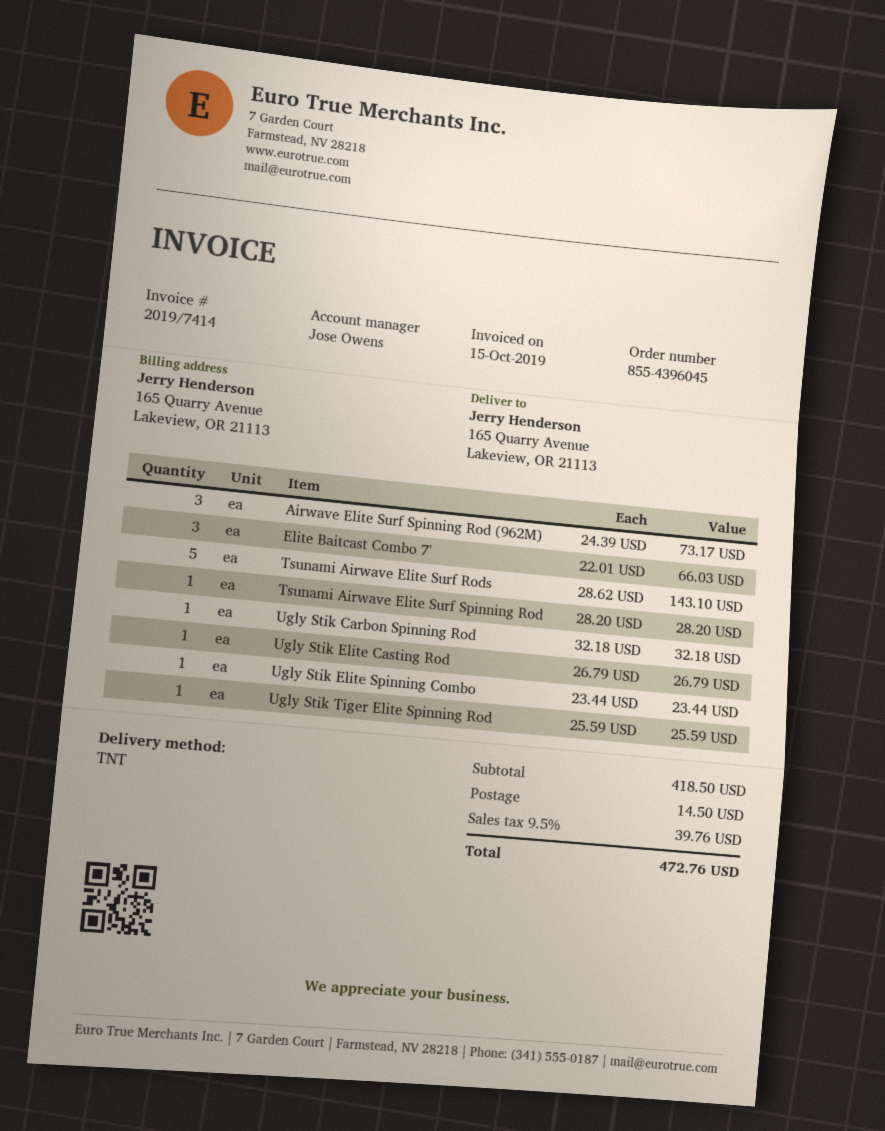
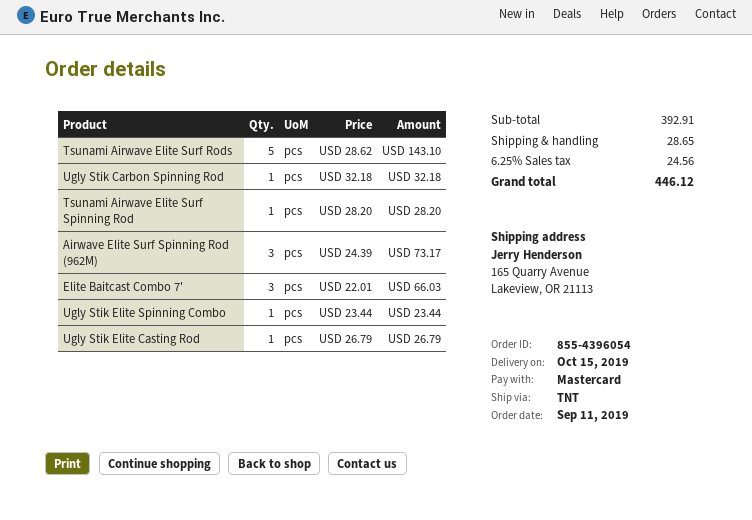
order number: 855-4396045 -> 855-4396054
Ugly Stik Tiger Elite Spinning Rod: 1 x 25.59 = 25.59 -> none
subtotal: 418.50 -> 392.91
shipping: 14.50 -> 28.65
tax: 9.5% = 39.76 -> 6.25% = 24.56
total: 472.76 -> 446.12

